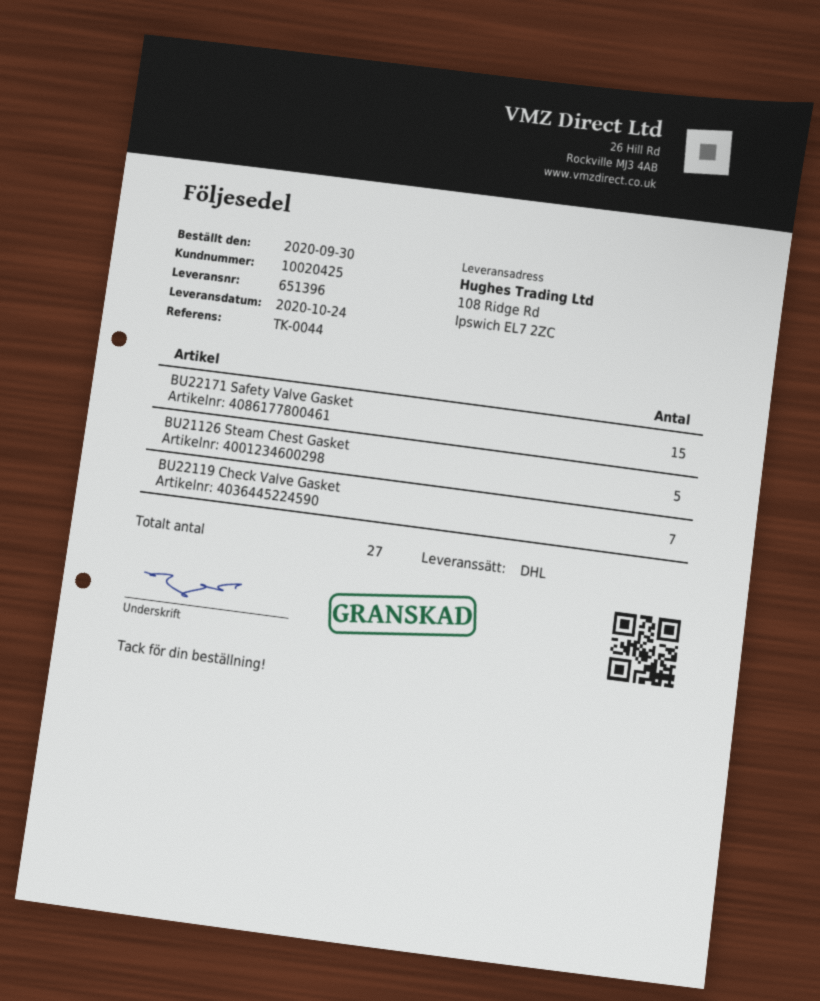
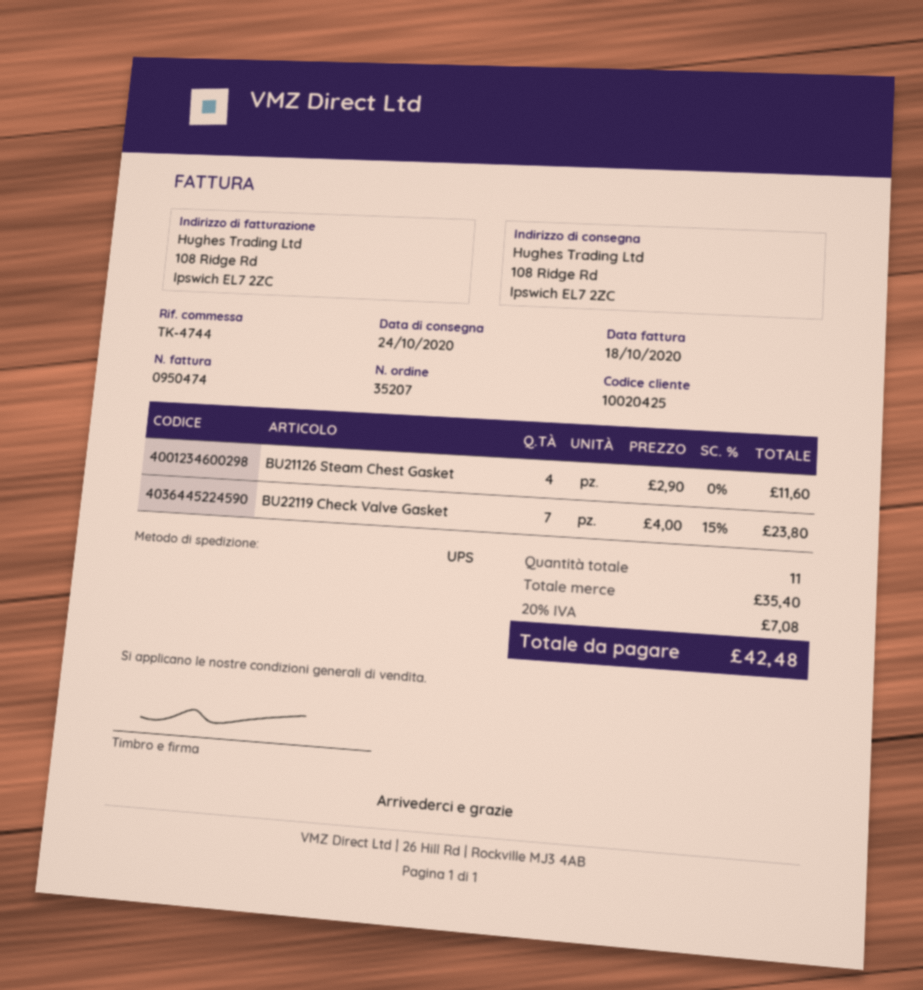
reference: TK-0044 -> TK-4744
shipping method: DHL -> UPS
BU22171 Safety Valve Gasket: 15 -> none
BU21126 Steam Chest Gasket: 5 -> 4
total quantity: 27 -> 11

